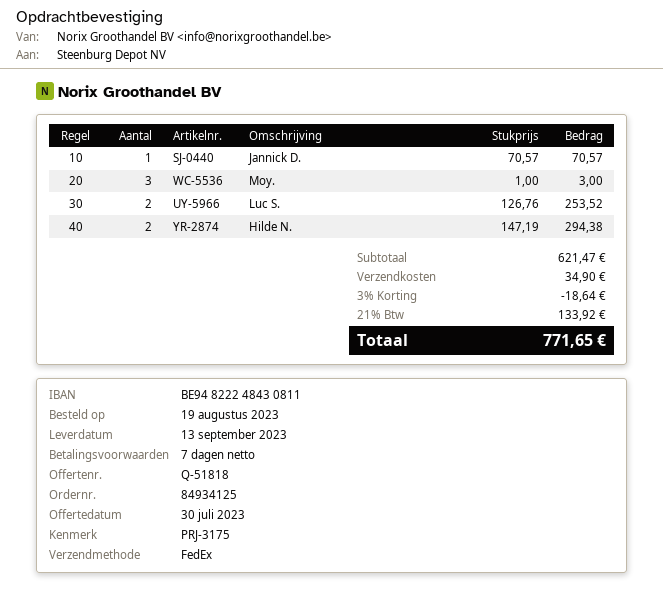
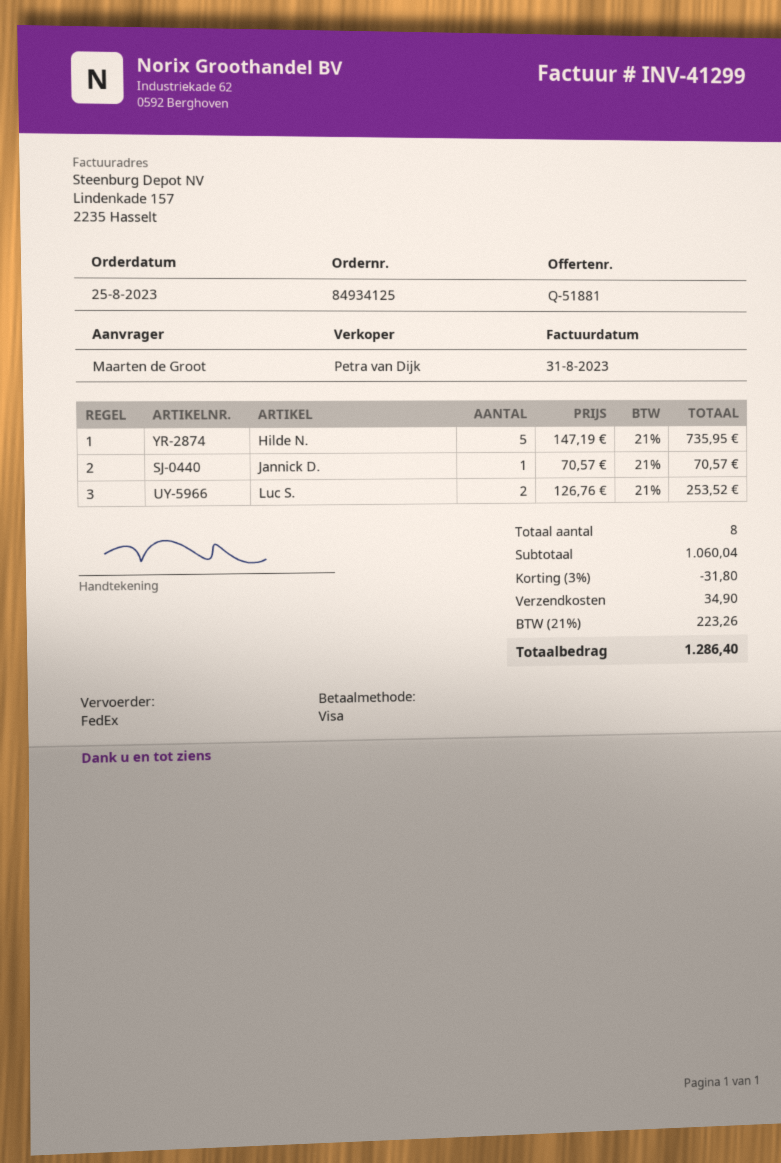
quote number: Q-51818 -> Q-51881
order date: 2023-08-19 -> 2023-08-25
Moy.: 3 x 1.00 = 3.00 -> none
Hilde N.: 2 x 147.19 = 294.38 -> 5 x 147.19 = 735.95
subtotal: 621.47 -> 1060.04
discount: 3% = 18.64 -> 3% = 31.80
tax: 21% = 133.92 -> 21% = 223.26
total: 771.65 -> 1286.40

